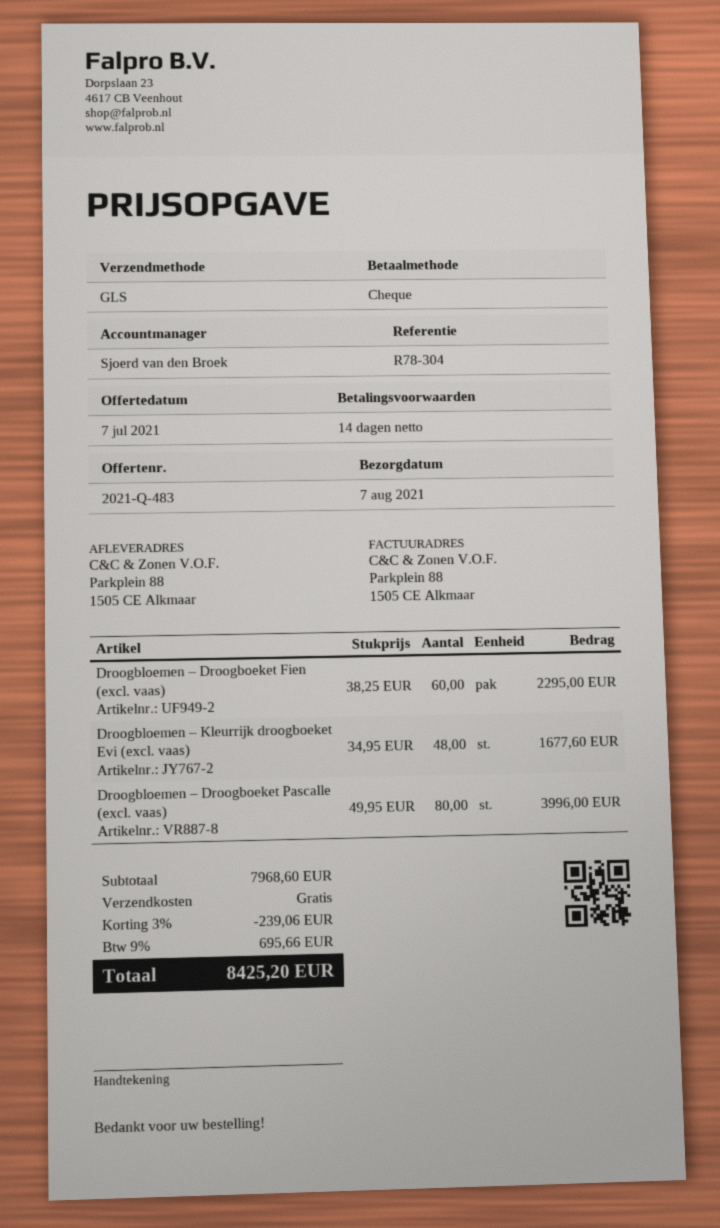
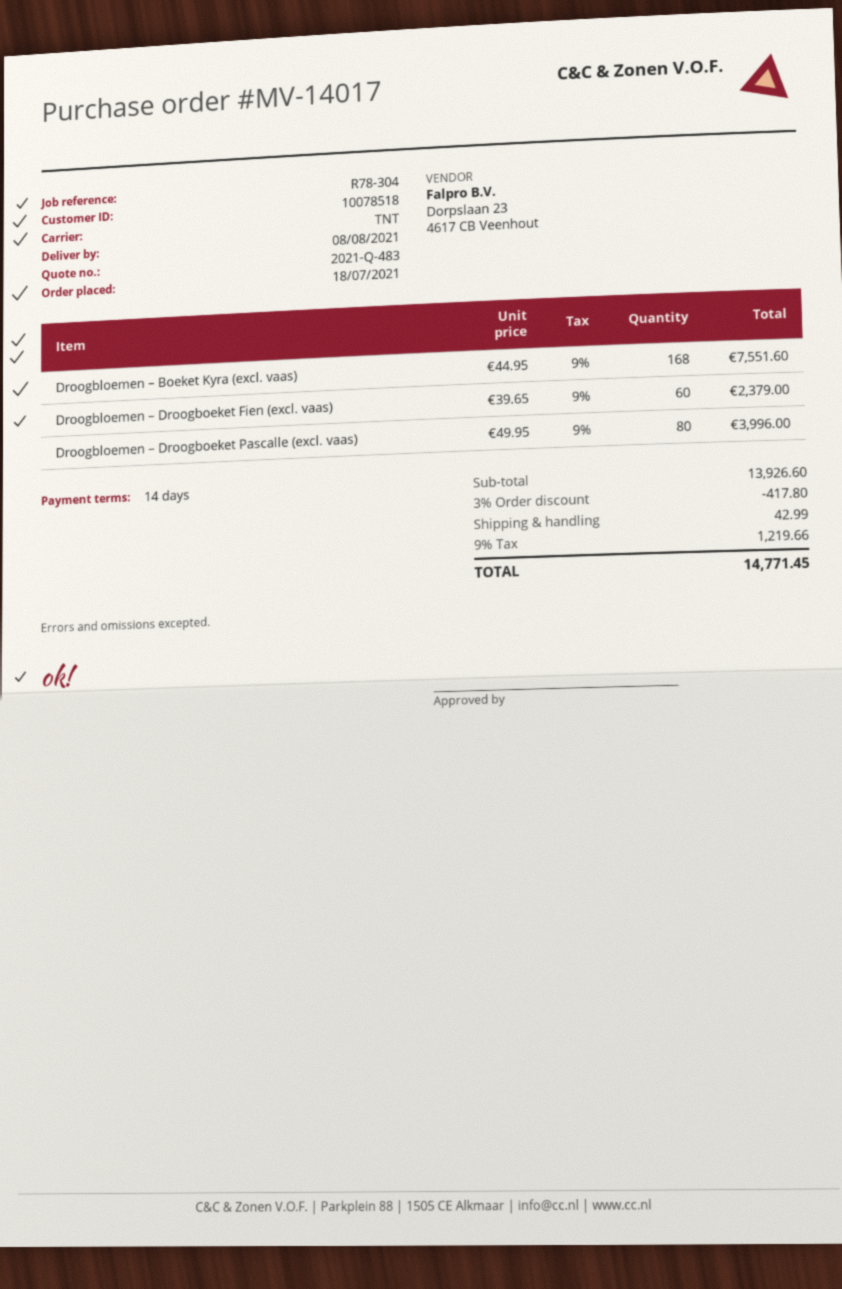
delivery date: 2021-08-07 -> 2021-08-08
shipping method: GLS -> TNT
Droogbloemen – Droogboeket Fien (excl. vaas): 60 x 38.25 = 2295.00 -> 60 x 39.65 = 2379.00
Droogbloemen – Kleurrijk droogboeket Evi (excl. vaas): 48 x 34.95 = 1677.60 -> none
Droogbloemen – Boeket Kyra (excl. vaas): none -> 168 x 44.95 = 7551.60
subtotal: 7968.60 -> 13926.60
discount: 3% = 239.06 -> 3% = 417.80
shipping: 0.00 -> 42.99
tax: 9% = 695.66 -> 9% = 1219.66
total: 8425.20 -> 14771.45

